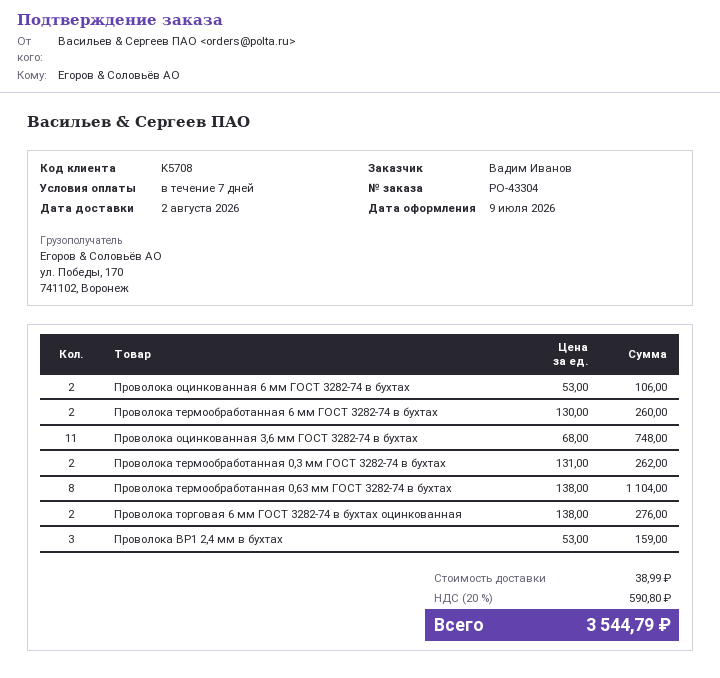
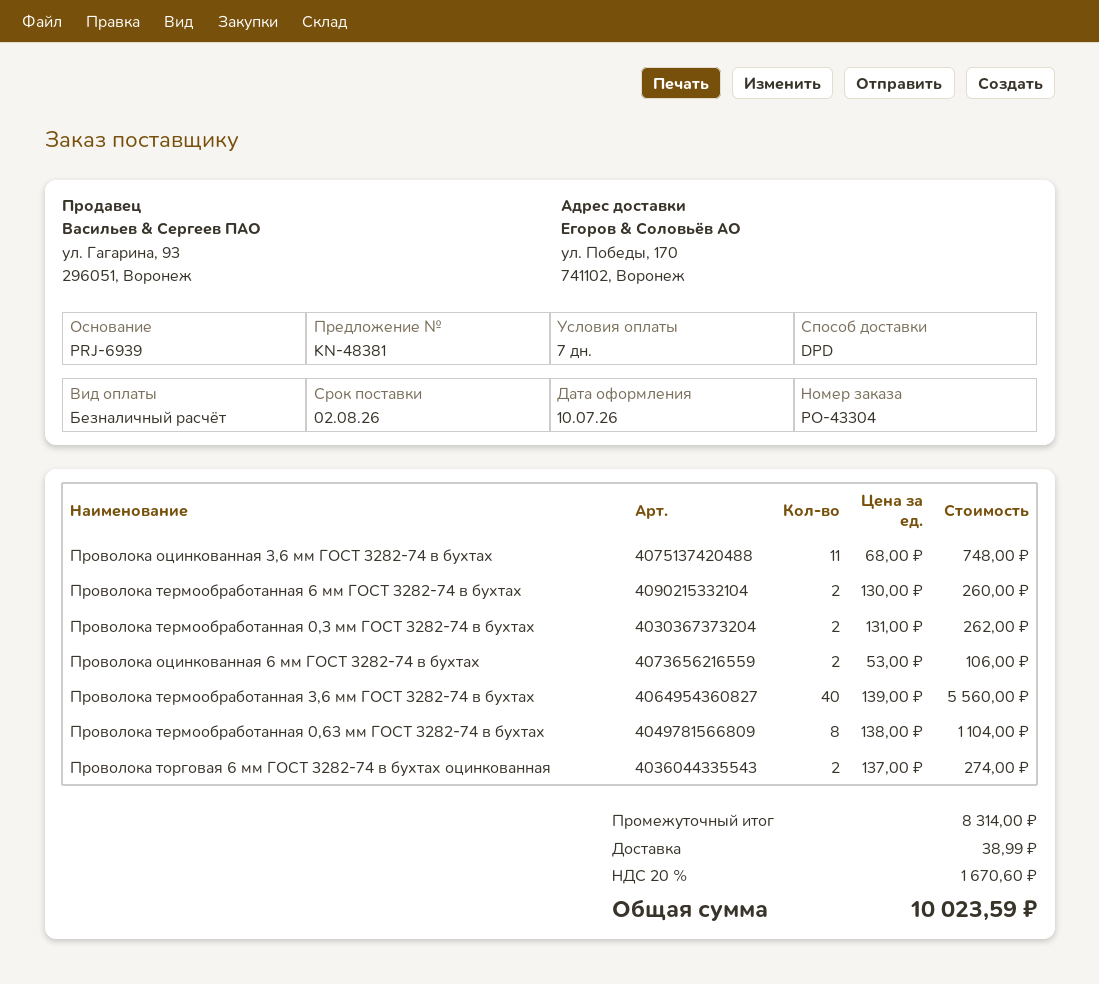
order date: 2026-07-09 -> 2026-07-10
Проволока торговая 6 мм ГОСТ 3282-74 в бухтах оцинкованная: 2 x 138.00 = 276.00 -> 2 x 137.00 = 274.00
Проволока ВР1 2,4 мм в бухтах: 3 x 53.00 = 159.00 -> none
Проволока термообработанная 3,6 мм ГОСТ 3282-74 в бухтах: none -> 40 x 139.00 = 5560.00
tax: 20% = 590.80 -> 20% = 1670.60
total: 3544.79 -> 10023.59

